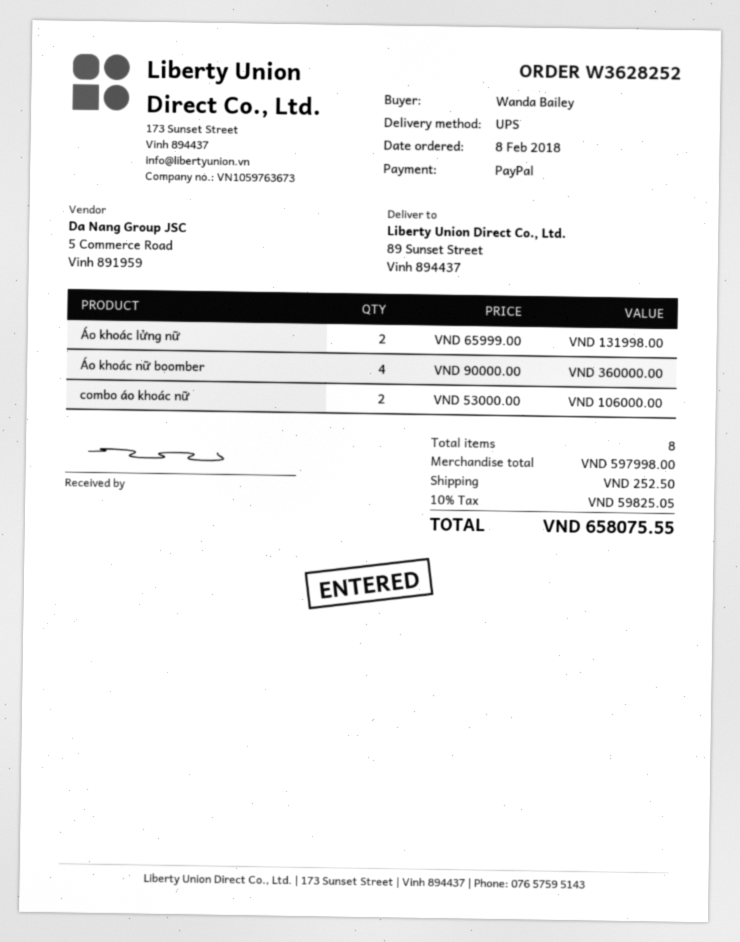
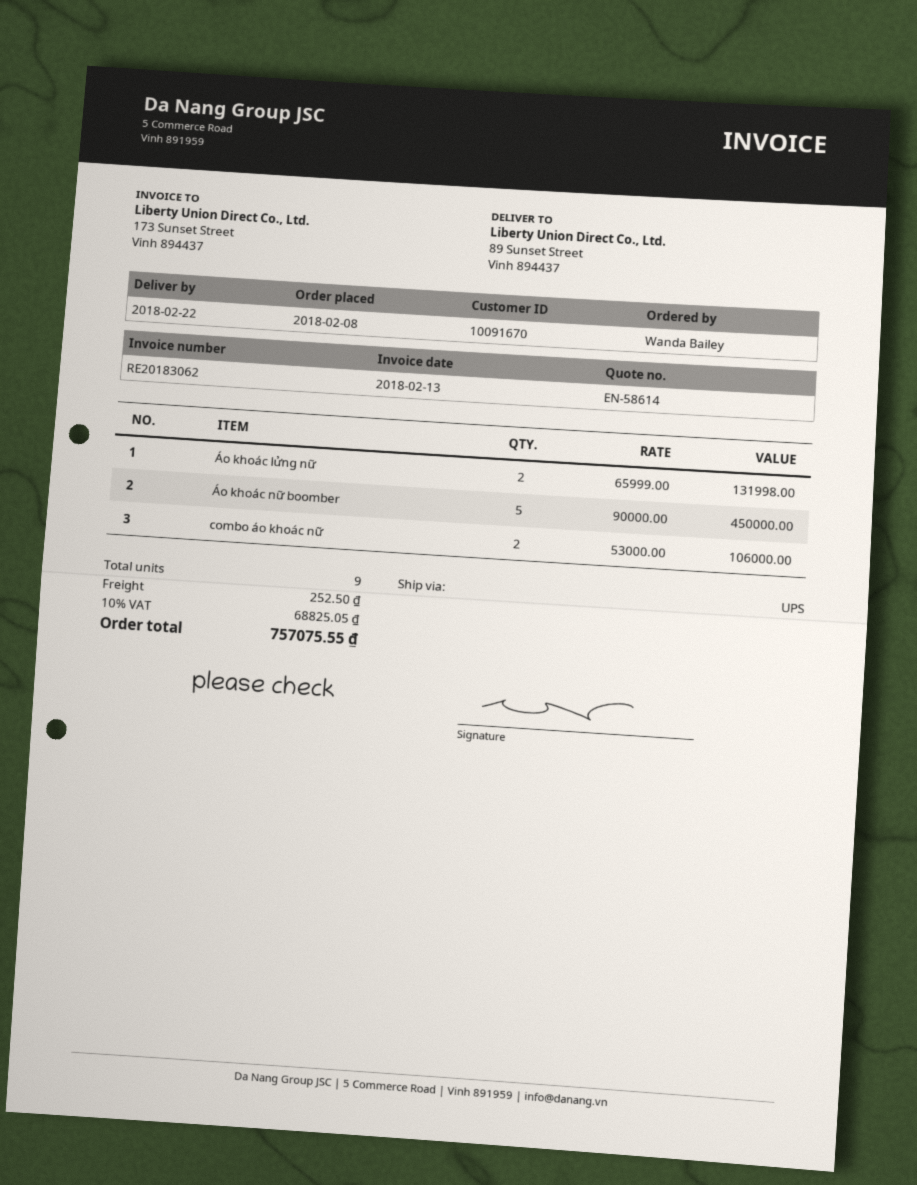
Áo khoác nữ boomber: 4 x 90000.00 = 360000.00 -> 5 x 90000.00 = 450000.00
total quantity: 8 -> 9
tax: 10% = 59825.05 -> 10% = 68825.05
total: 658075.55 -> 757075.55

